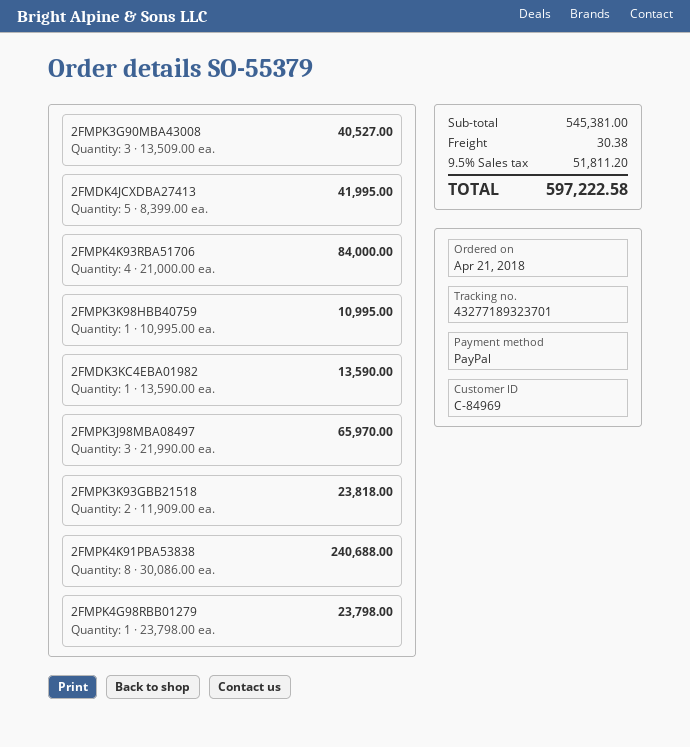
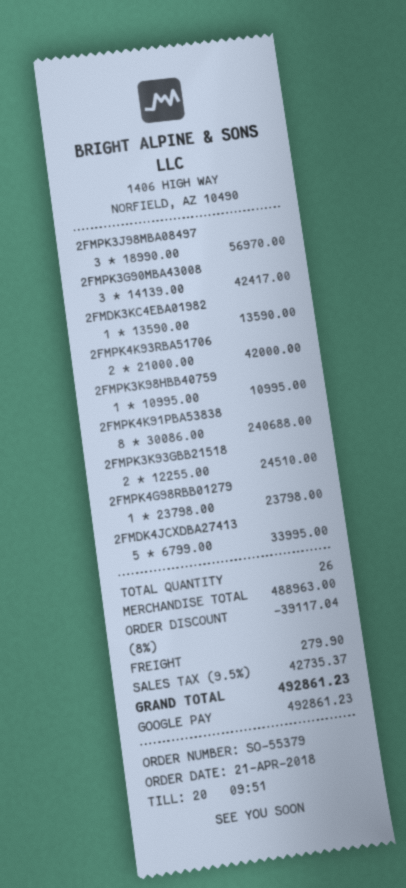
payment method: PayPal -> Google Pay
2FMPK3G90MBA43008: 3 x 13509.00 = 40527.00 -> 3 x 14139.00 = 42417.00
2FMDK4JCXDBA27413: 5 x 8399.00 = 41995.00 -> 5 x 6799.00 = 33995.00
2FMPK4K93RBA51706: 4 x 21000.00 = 84000.00 -> 2 x 21000.00 = 42000.00
2FMPK3J98MBA08497: 3 x 21990.00 = 65970.00 -> 3 x 18990.00 = 56970.00
2FMPK3K93GBB21518: 2 x 11909.00 = 23818.00 -> 2 x 12255.00 = 24510.00
subtotal: 545381.00 -> 488963.00
discount: none -> 8% = 39117.04
shipping: 30.38 -> 279.90
tax: 9.5% = 51811.20 -> 9.5% = 42735.37
total: 597222.58 -> 492861.23

